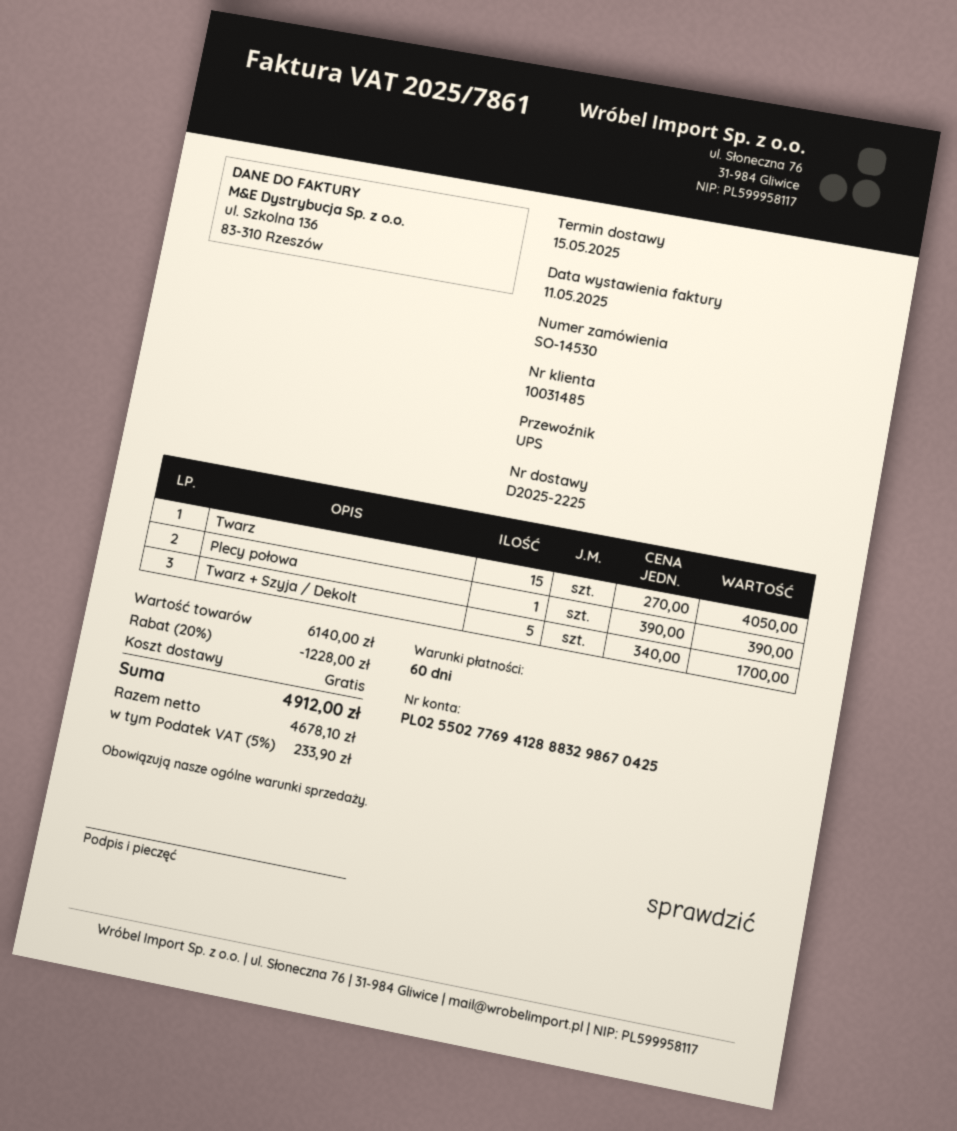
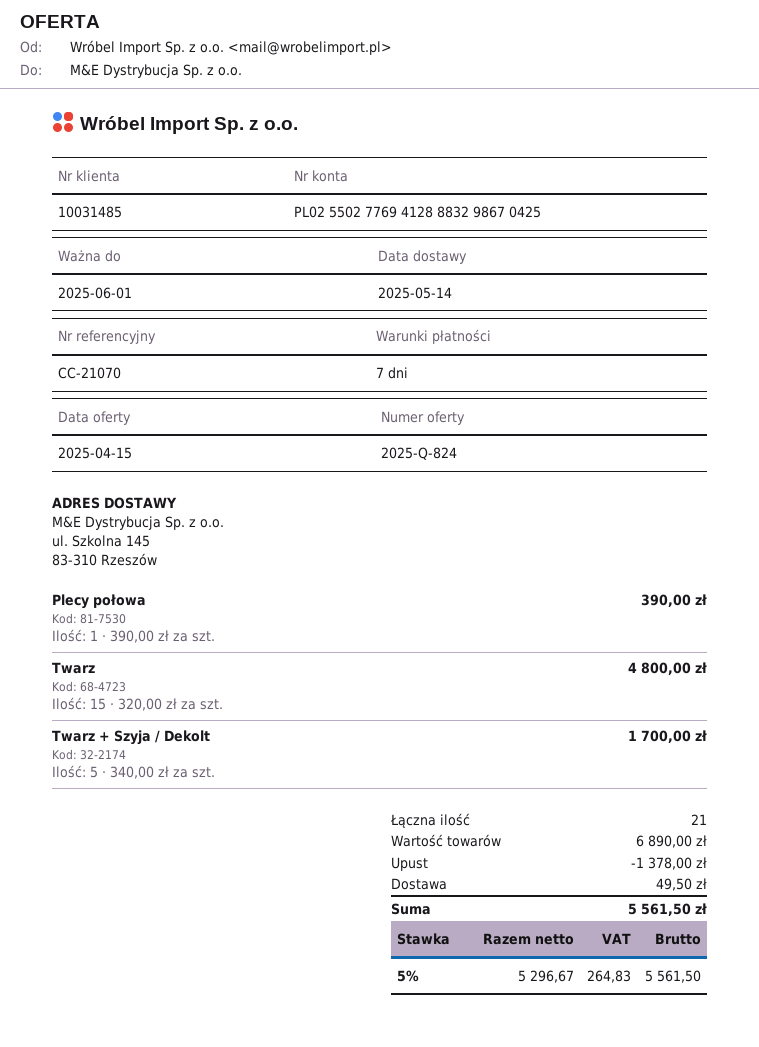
delivery date: 2025-05-15 -> 2025-05-14
payment terms: 60 days -> 7 days
Twarz: 15 x 270.00 = 4050.00 -> 15 x 320.00 = 4800.00
subtotal: 6140.00 -> 6890.00
discount: 1228.00 -> 1378.00
shipping: 0.00 -> 49.50
net: 4678.10 -> 5296.67
tax: 5% = 233.90 -> 5% = 264.83
total: 4912.00 -> 5561.50

